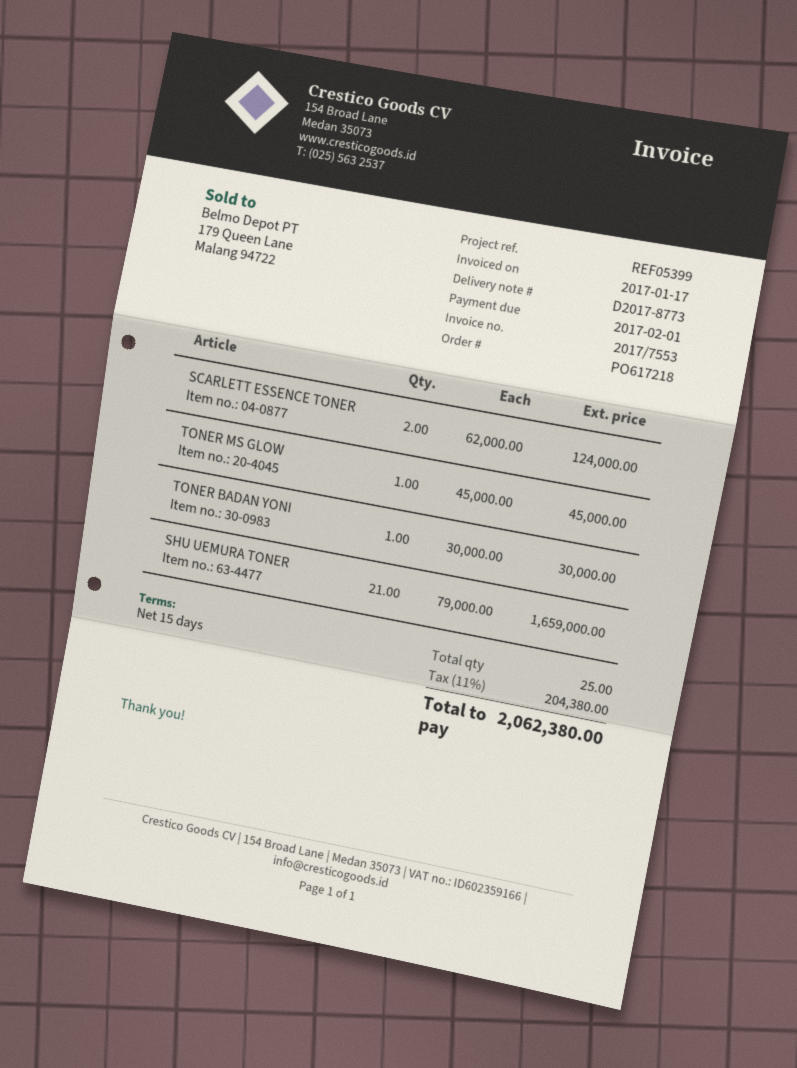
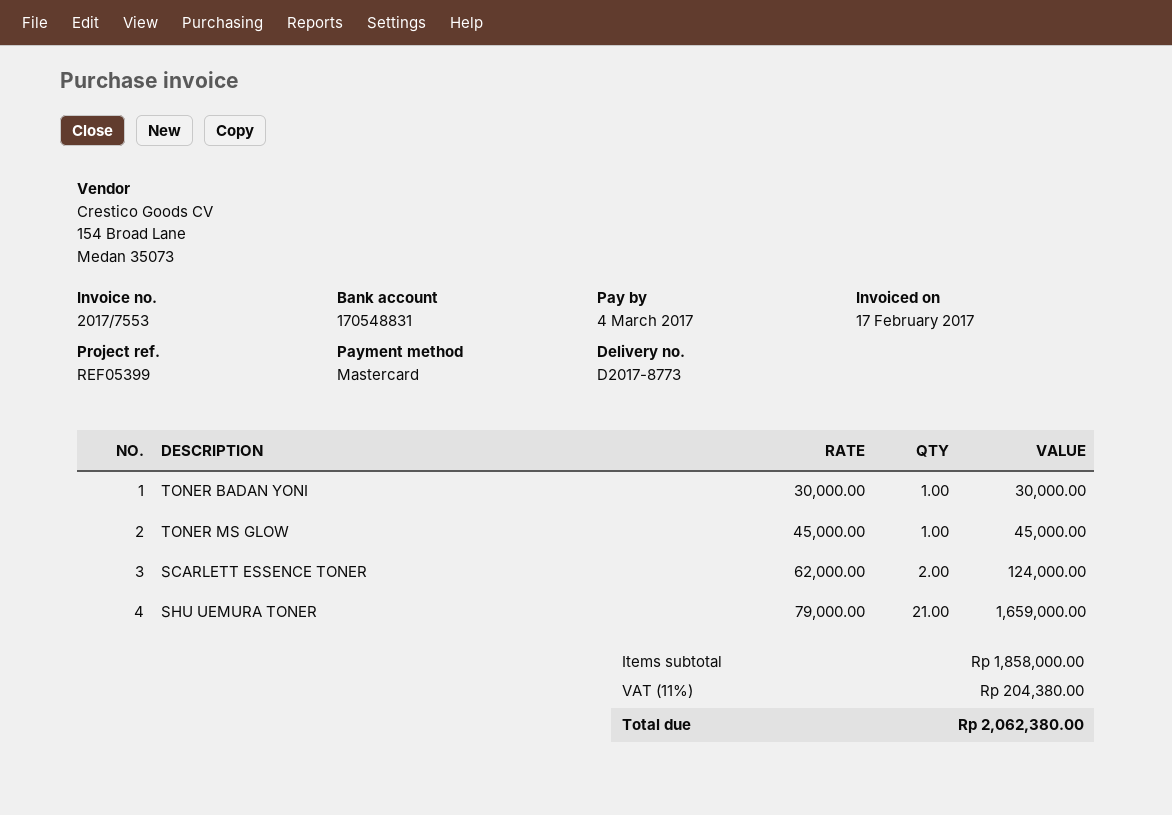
invoice date: 2017-01-17 -> 2017-02-17
due date: 2017-02-01 -> 2017-03-04

